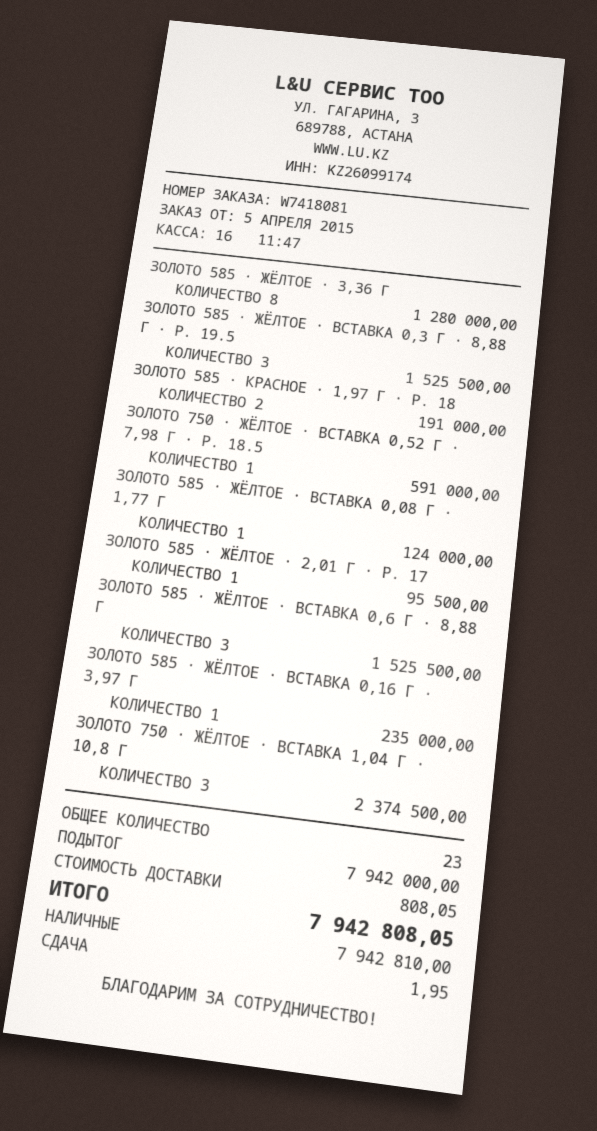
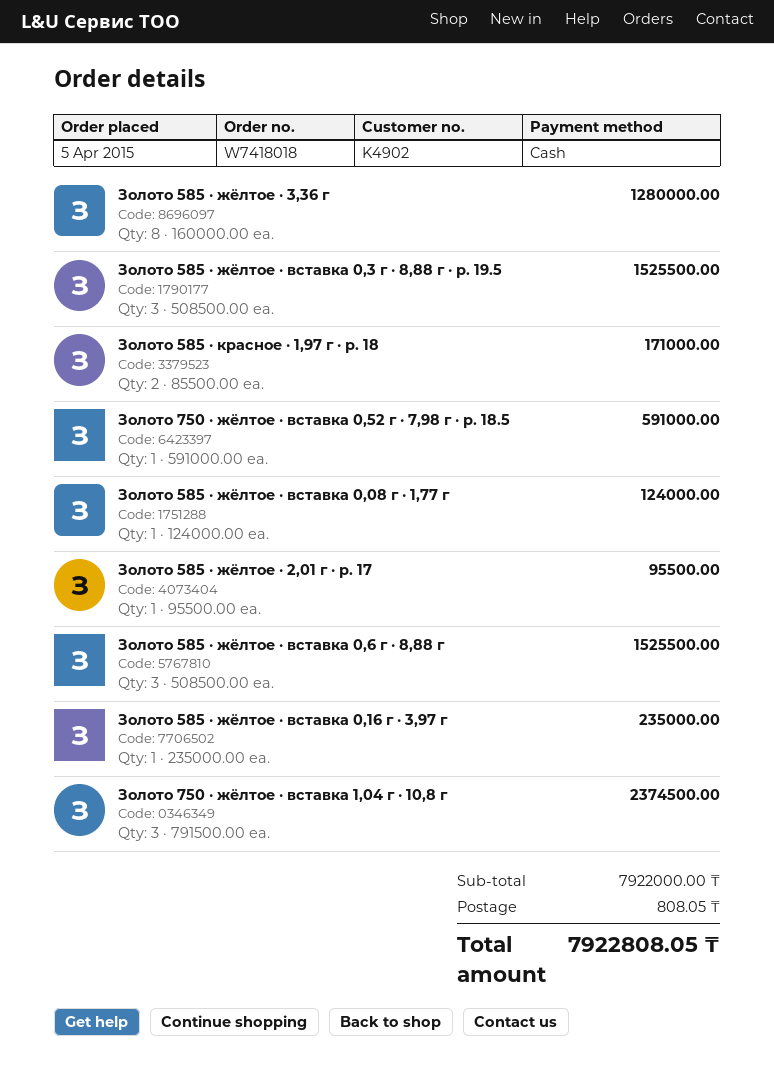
order number: W7418081 -> W7418018
ЗОЛОТО 585 · КРАСНОЕ · 1,97 Г · Р. 18: 2 for 191000.00 -> 2 for 171000.00
subtotal: 7942000.00 -> 7922000.00
total: 7942808.05 -> 7922808.05

